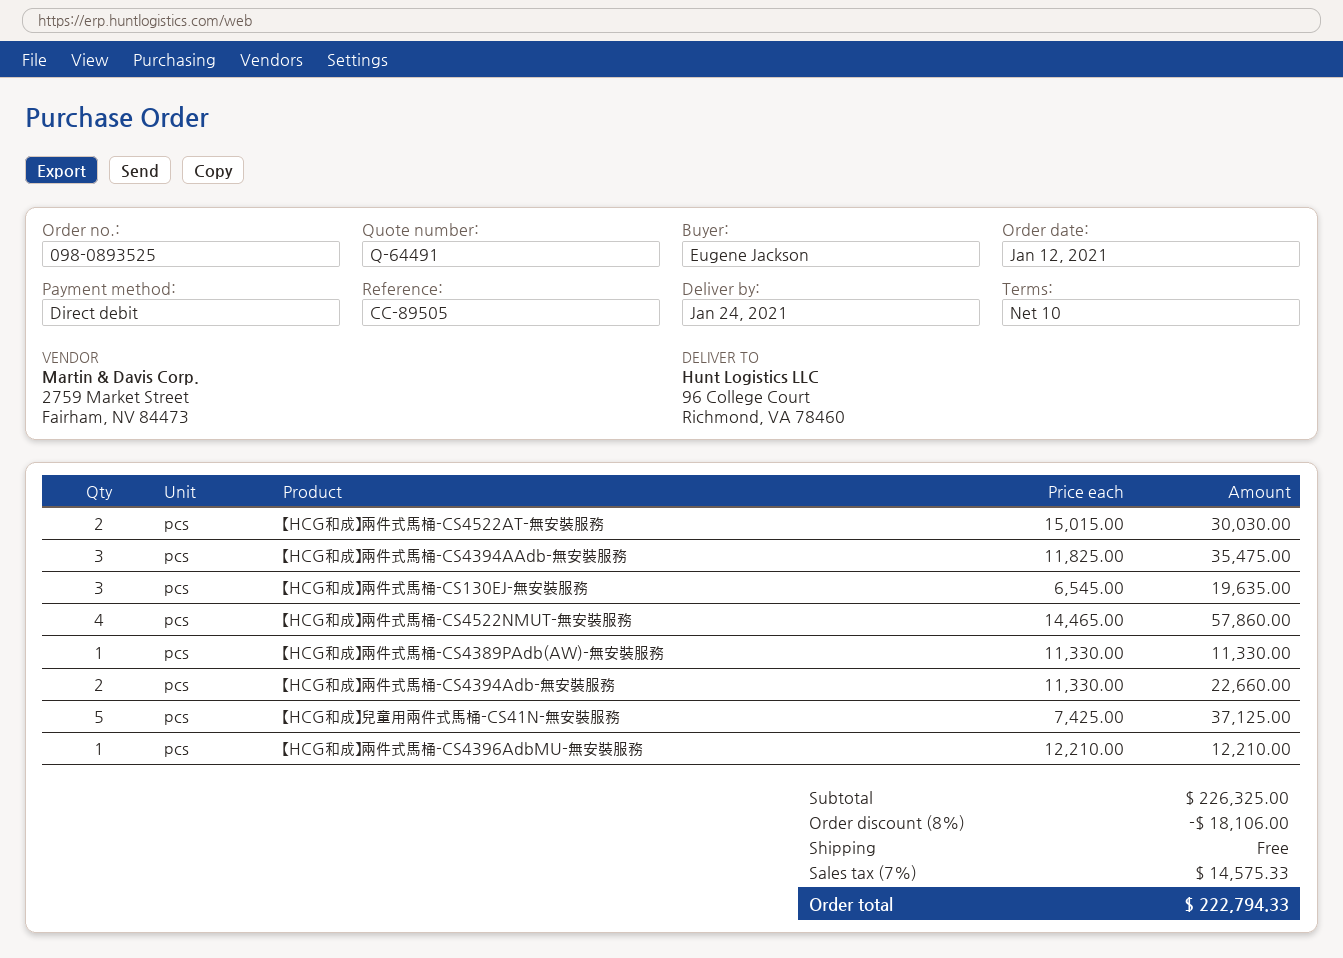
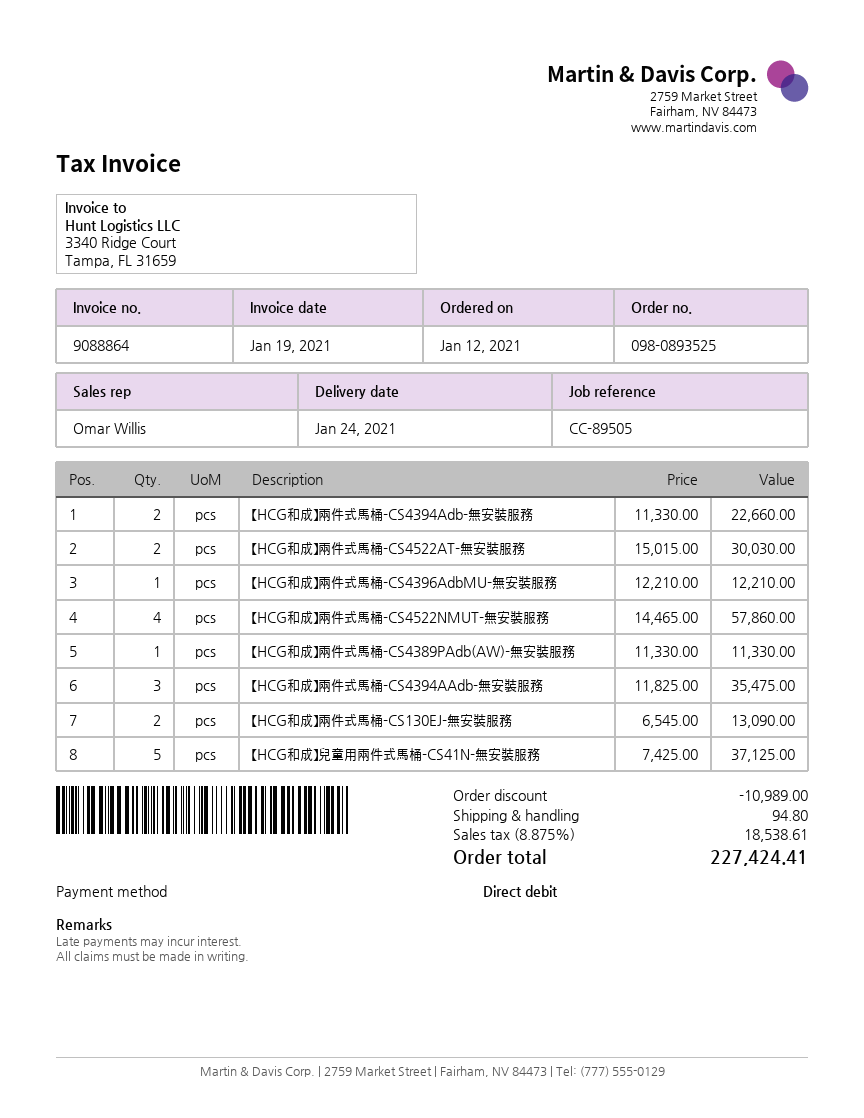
【HCG和成】兩件式馬桶-CS130EJ-無安裝服務: 3 x 6545.00 = 19635.00 -> 2 x 6545.00 = 13090.00
discount: 18106.00 -> 10989.00
shipping: 0.00 -> 94.80
tax: 7% = 14575.33 -> 8.875% = 18538.61
total: 222794.33 -> 227424.41

